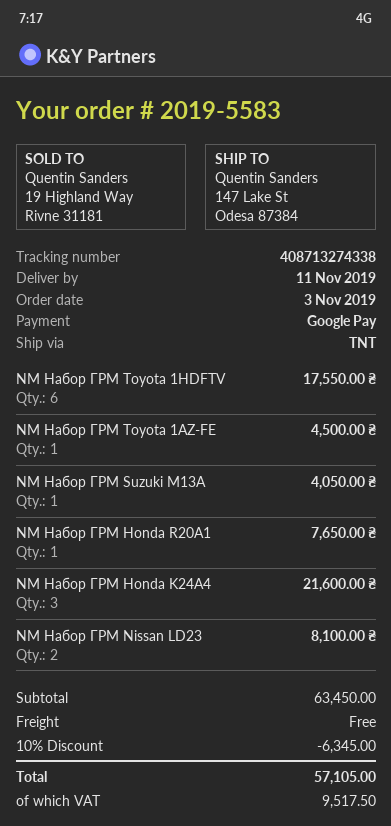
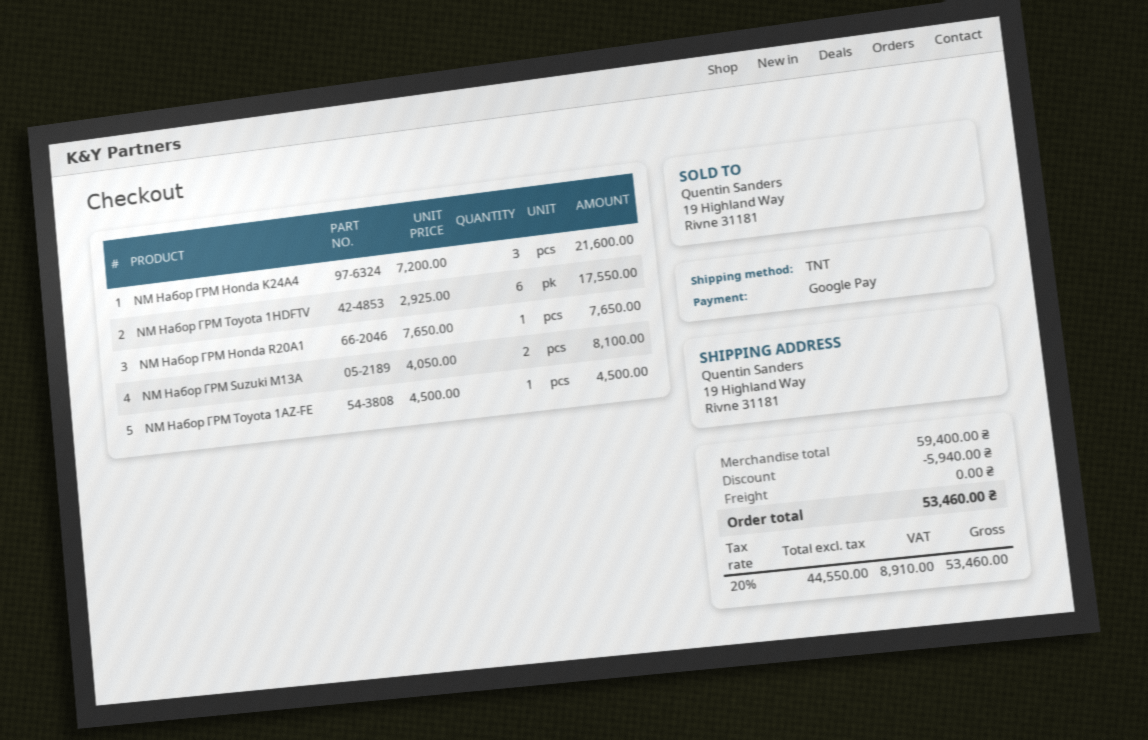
ship to: 147 Lake St, Odesa 87384 -> 19 Highland Way, Rivne 31181
NM Набор ГРМ Suzuki M13A: 1 for 4050.00 -> 2 for 8100.00
NM Набор ГРМ Nissan LD23: 2 for 8100.00 -> none
subtotal: 63450.00 -> 59400.00
discount: 6345.00 -> 5940.00
tax: 9517.50 -> 8910.00
total: 57105.00 -> 53460.00

